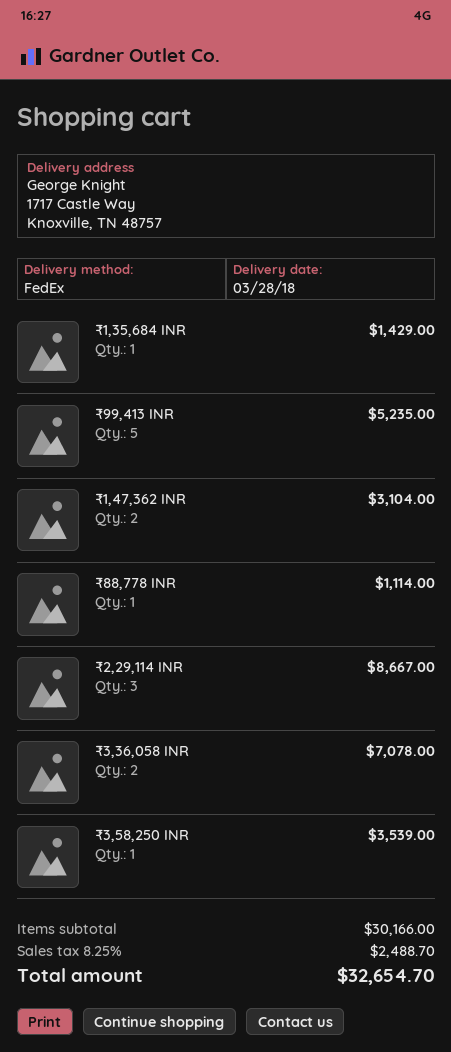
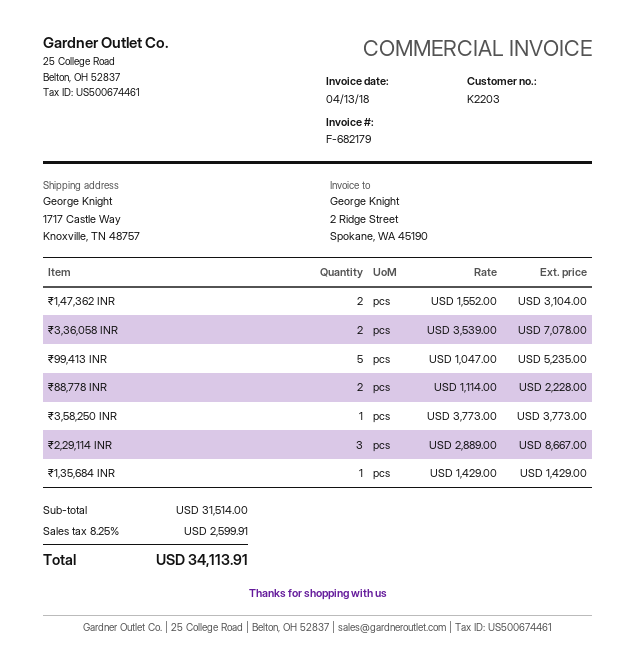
₹88,778 INR: 1 for 1114.00 -> 2 for 2228.00
₹3,58,250 INR: 1 for 3539.00 -> 1 for 3773.00
subtotal: 30166.00 -> 31514.00
tax: 8.25% = 2488.70 -> 8.25% = 2599.91
total: 32654.70 -> 34113.91

